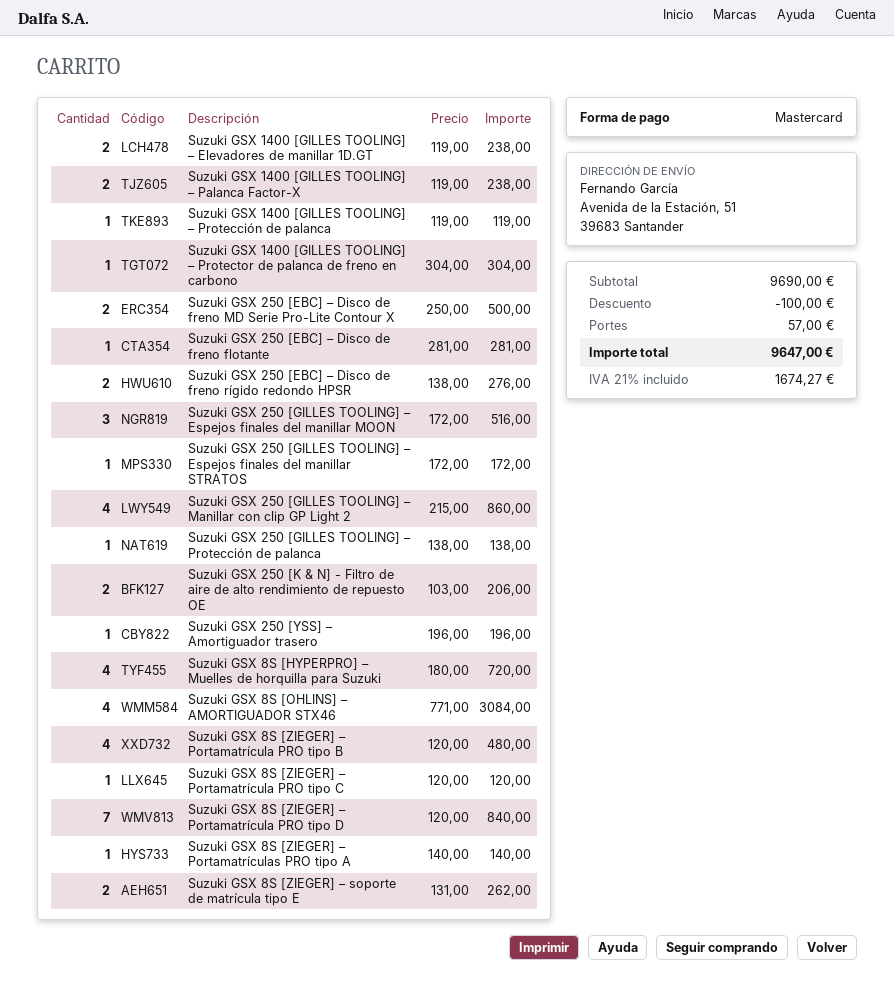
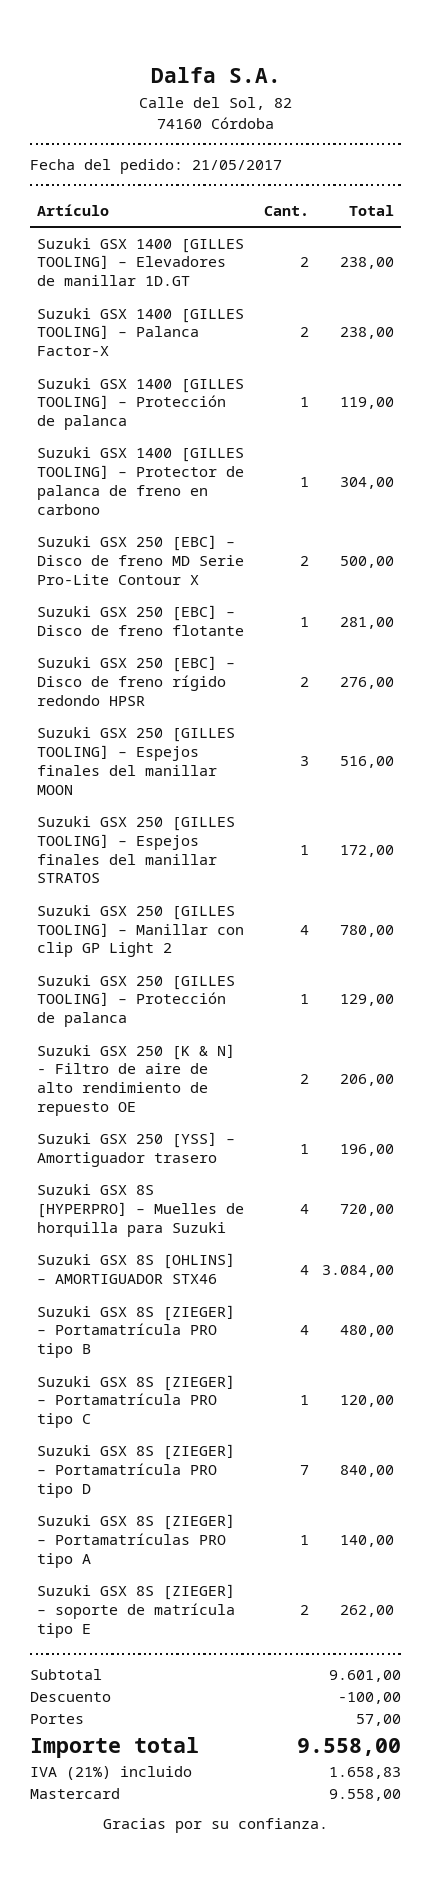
Suzuki GSX 250 [GILLES TOOLING] – Manillar con clip GP Light 2: 4 for 860.00 -> 4 for 780.00
Suzuki GSX 250 [GILLES TOOLING] – Protección de palanca: 1 for 138.00 -> 1 for 129.00
subtotal: 9690.00 -> 9601.00
tax: 21% = 1674.27 -> 21% = 1658.83
total: 9647.00 -> 9558.00

